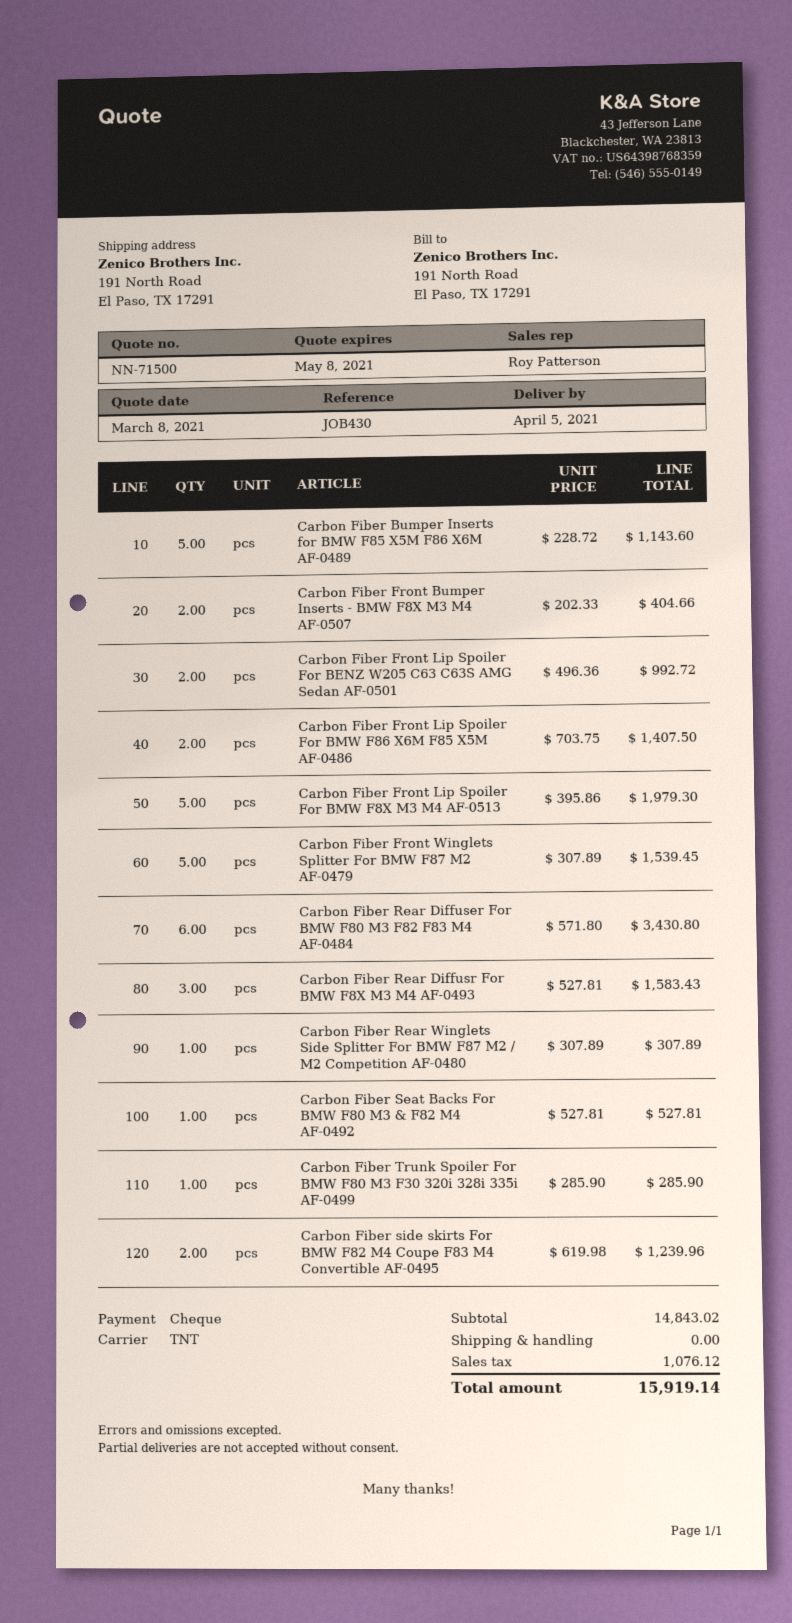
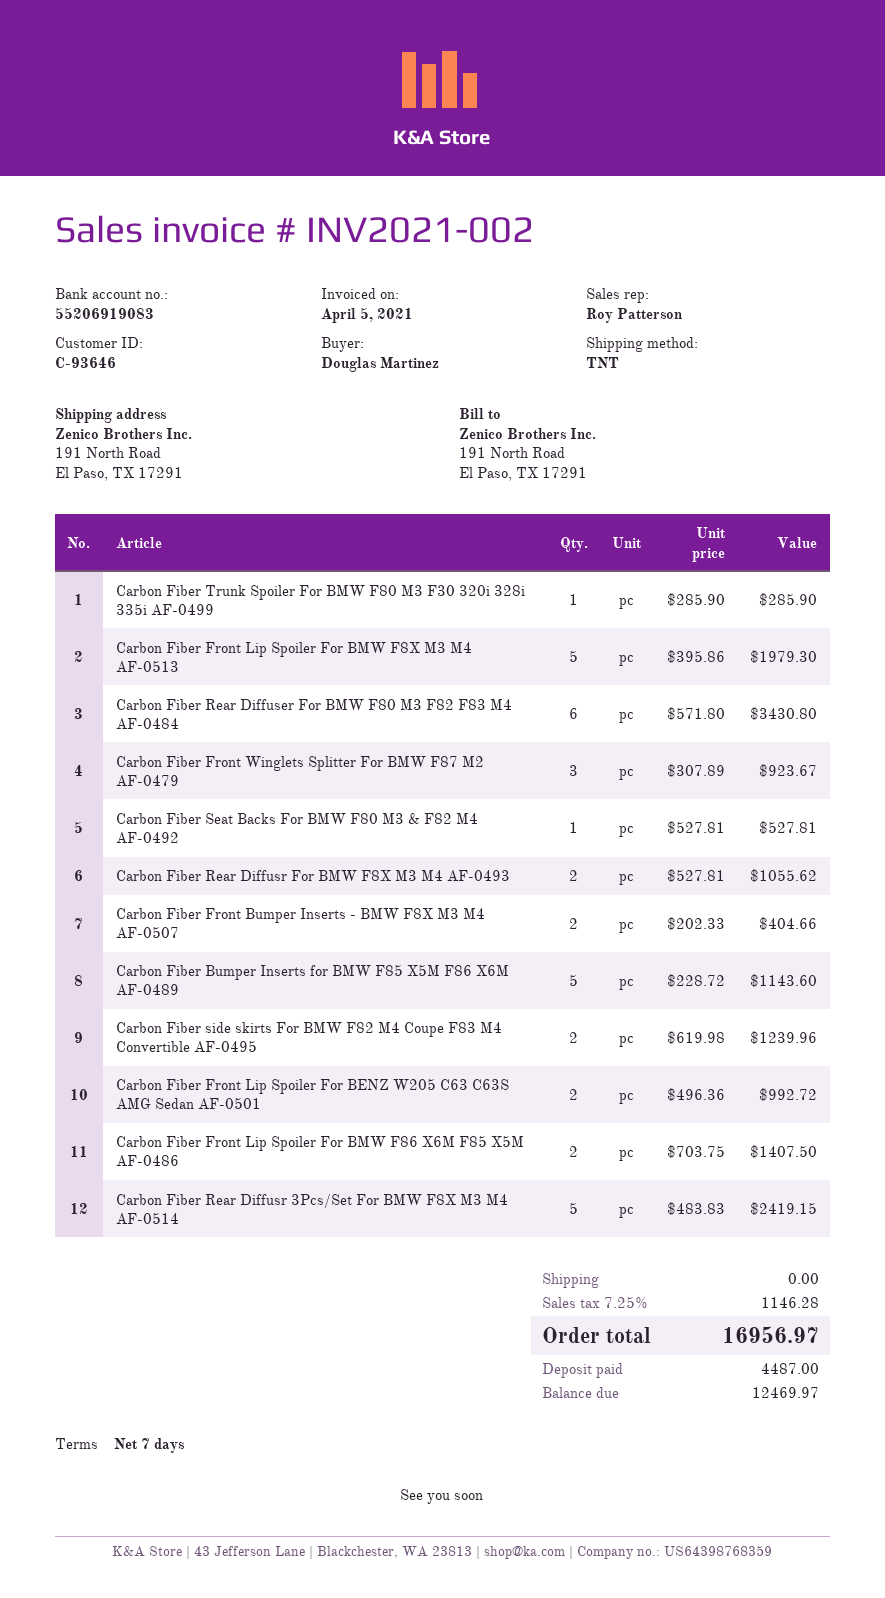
Carbon Fiber Front Winglets Splitter For BMW F87 M2 AF-0479: 5 x 307.89 = 1539.45 -> 3 x 307.89 = 923.67
Carbon Fiber Rear Diffusr For BMW F8X M3 M4 AF-0493: 3 x 527.81 = 1583.43 -> 2 x 527.81 = 1055.62
Carbon Fiber Rear Winglets Side Splitter For BMW F87 M2 / M2 Competition AF-0480: 1 x 307.89 = 307.89 -> none
Carbon Fiber Rear Diffusr 3Pcs/Set For BMW F8X M3 M4 AF-0514: none -> 5 x 483.83 = 2419.15
tax: 1076.12 -> 1146.28
total: 15919.14 -> 16956.97

